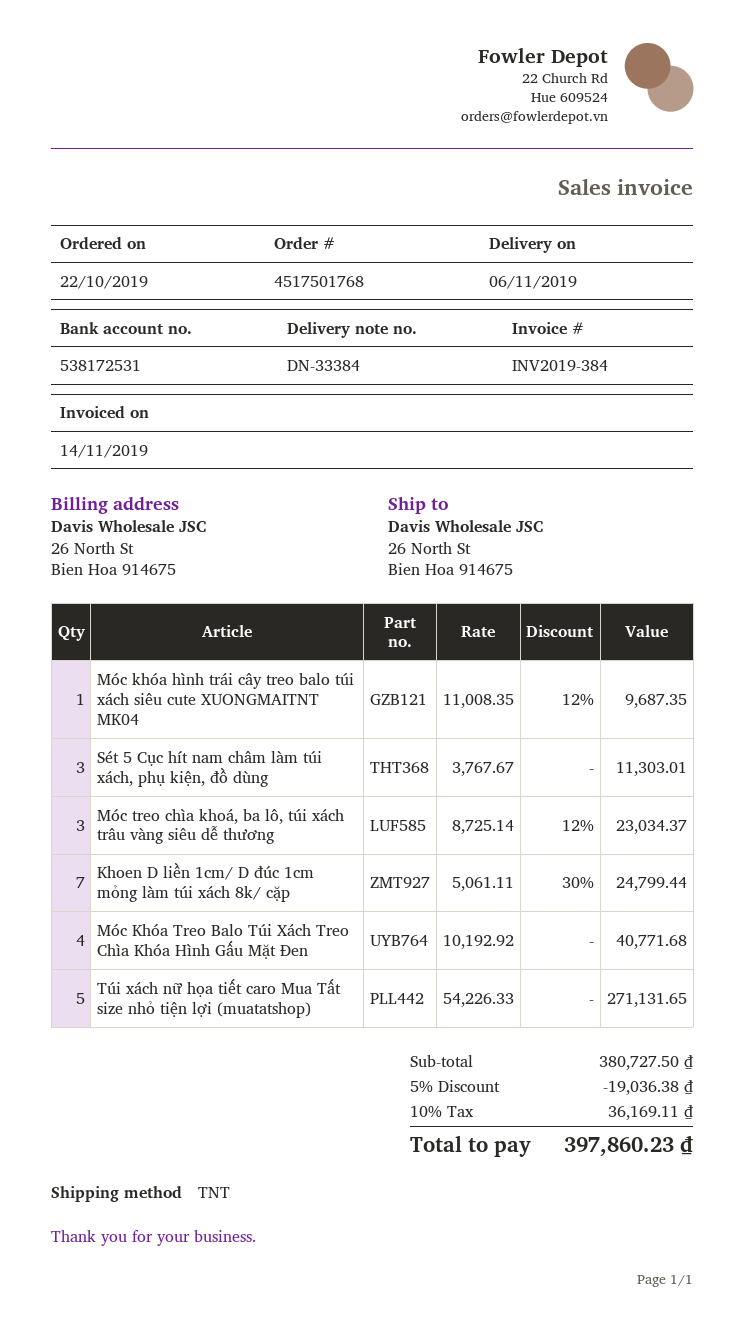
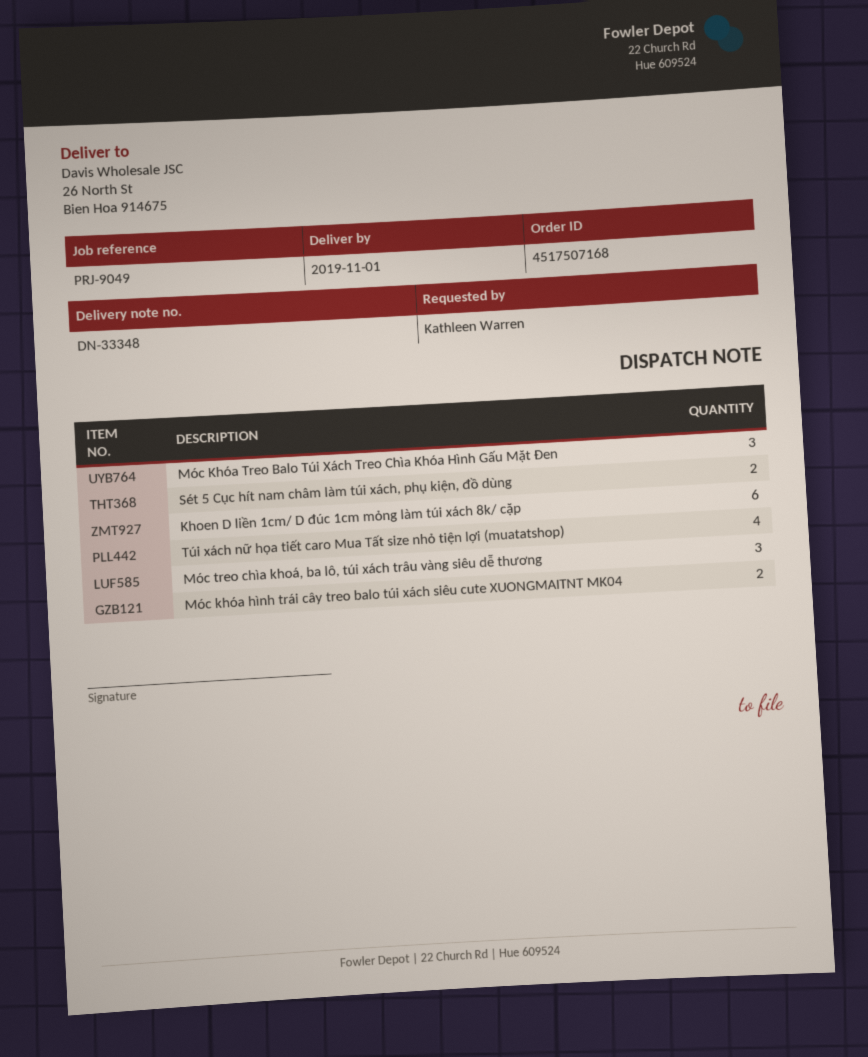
order number: 4517501768 -> 4517507168
delivery note number: DN-33384 -> DN-33348
delivery date: 2019-11-06 -> 2019-11-01
Móc khóa hình trái cây treo balo túi xách siêu cute XUONGMAITNT MK04: 1 -> 2
Sét 5 Cục hít nam châm làm túi xách, phụ kiện, đồ dùng: 3 -> 2
Khoen D liền 1cm/ D đúc 1cm mỏng làm túi xách 8k/ cặp: 7 -> 6
Móc Khóa Treo Balo Túi Xách Treo Chìa Khóa Hình Gấu Mặt Đen: 4 -> 3
Túi xách nữ họa tiết caro Mua Tất size nhỏ tiện lợi (muatatshop): 5 -> 4

